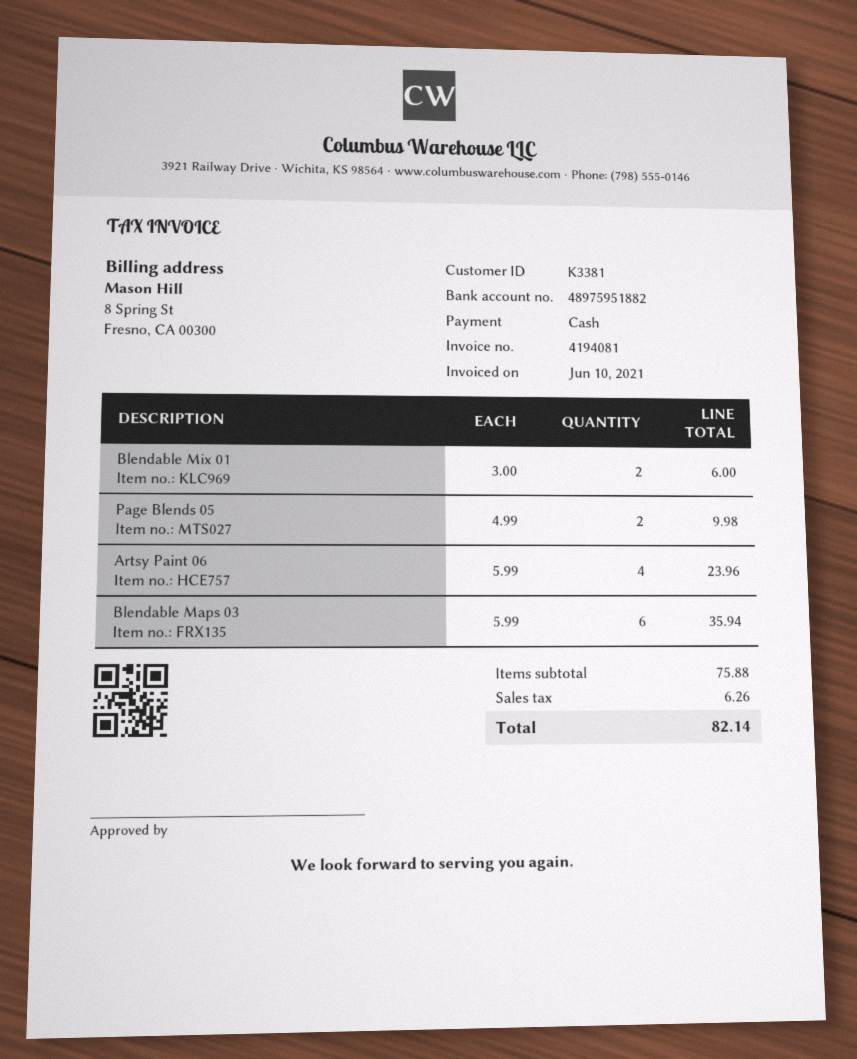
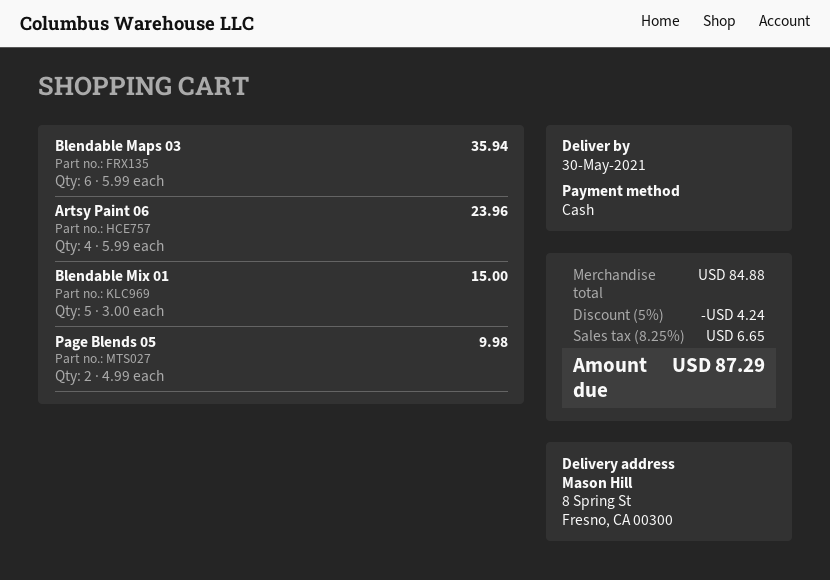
Blendable Mix 01: 2 x 3.00 = 6.00 -> 5 x 3.00 = 15.00
subtotal: 75.88 -> 84.88
discount: none -> 5% = 4.24
tax: 6.26 -> 6.65
total: 82.14 -> 87.29

